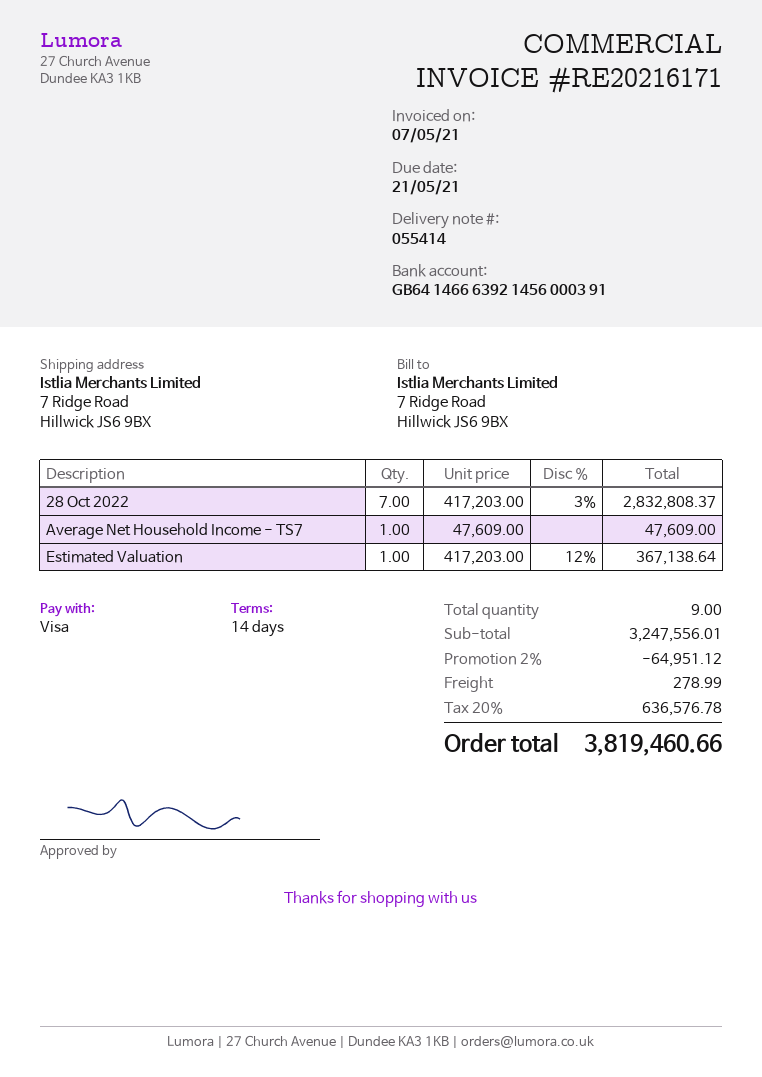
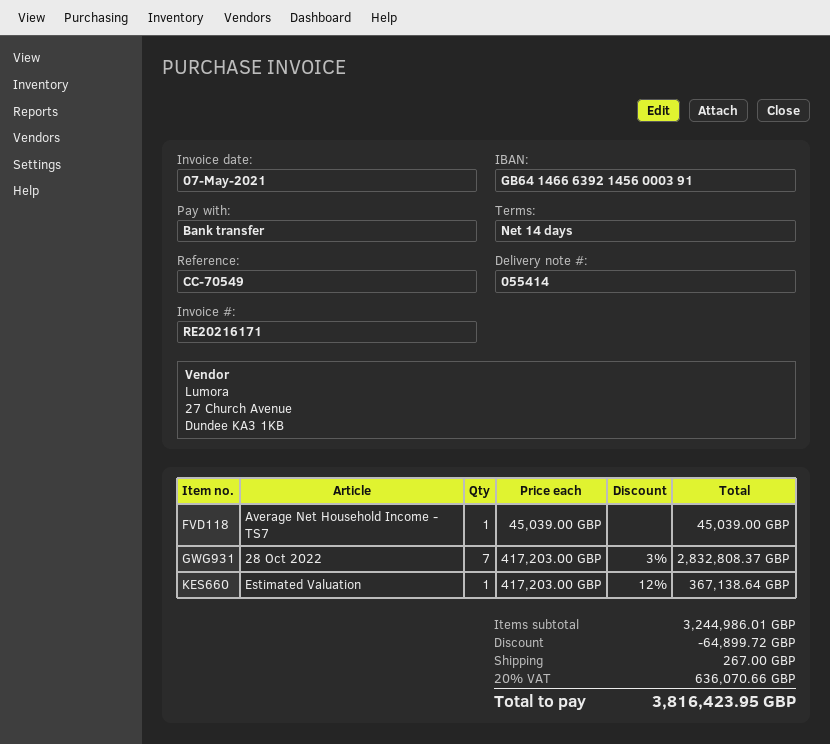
payment method: Visa -> bank transfer
Average Net Household Income - TS7: 1 x 47609.00 = 47609.00 -> 1 x 45039.00 = 45039.00
subtotal: 3247556.01 -> 3244986.01
discount: 64951.12 -> 64899.72
shipping: 278.99 -> 267.00
tax: 20% = 636576.78 -> 20% = 636070.66
total: 3819460.66 -> 3816423.95

